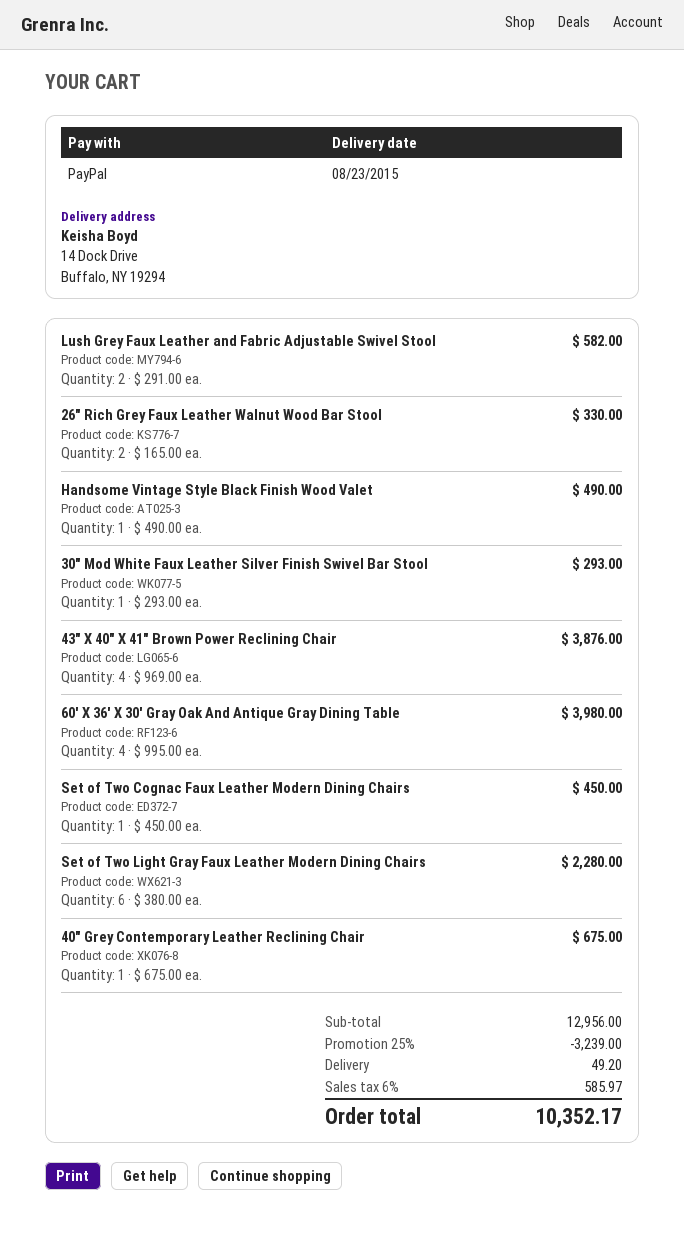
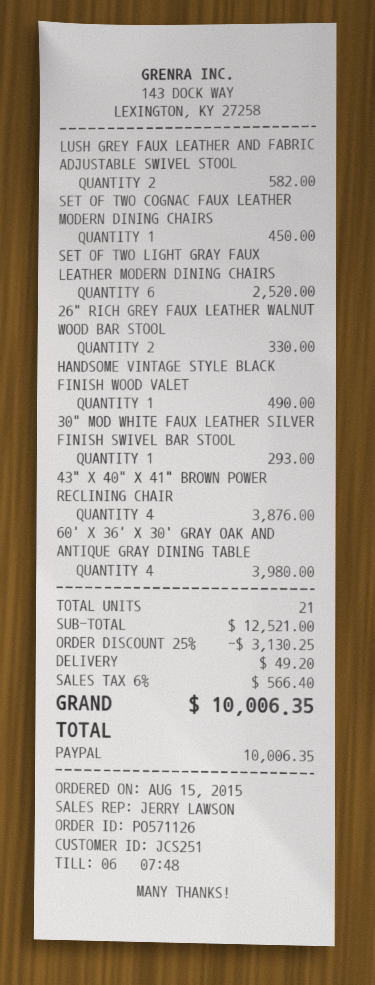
Set of Two Light Gray Faux Leather Modern Dining Chairs: 6 for 2280.00 -> 6 for 2520.00
40" Grey Contemporary Leather Reclining Chair: 1 for 675.00 -> none
subtotal: 12956.00 -> 12521.00
discount: 25% = 3239.00 -> 25% = 3130.25
tax: 6% = 585.97 -> 6% = 566.40
total: 10352.17 -> 10006.35

